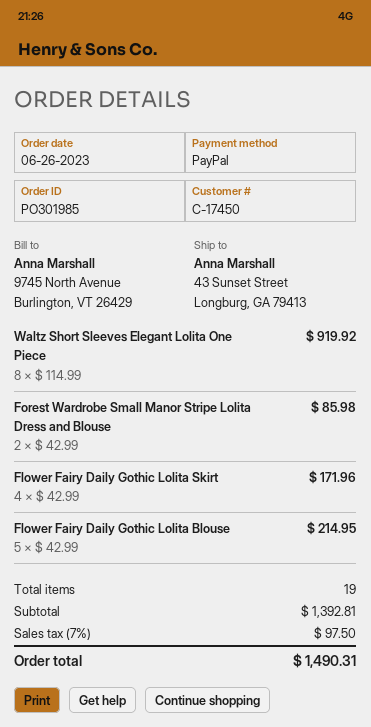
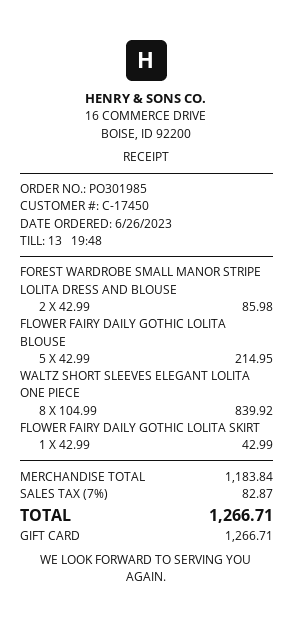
payment method: PayPal -> gift card
Waltz Short Sleeves Elegant Lolita One Piece: 8 x 114.99 = 919.92 -> 8 x 104.99 = 839.92
Flower Fairy Daily Gothic Lolita Skirt: 4 x 42.99 = 171.96 -> 1 x 42.99 = 42.99
subtotal: 1392.81 -> 1183.84
tax: 7% = 97.50 -> 7% = 82.87
total: 1490.31 -> 1266.71

